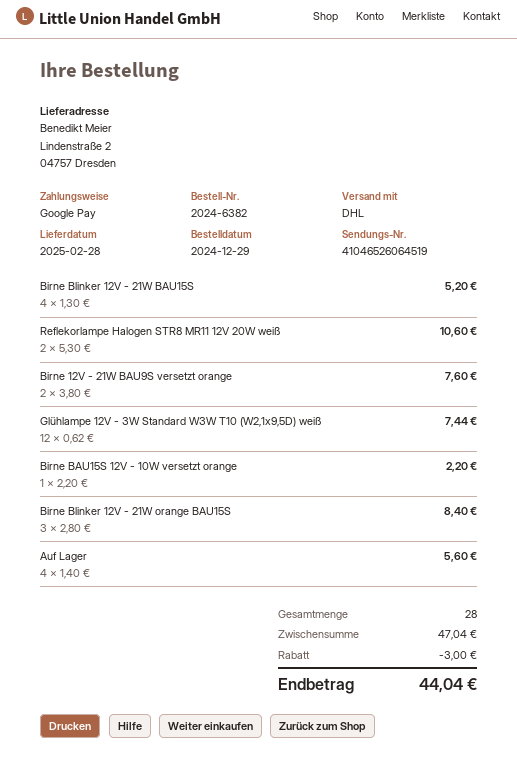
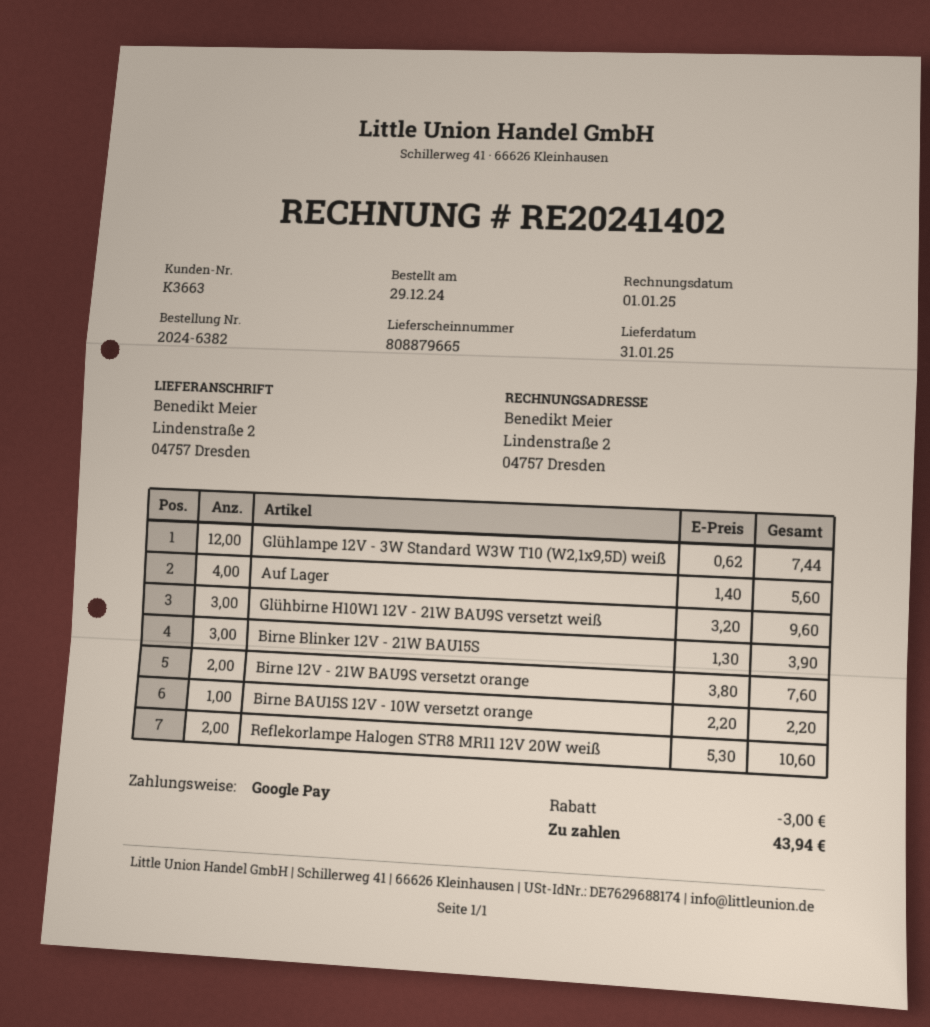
delivery date: 2025-02-28 -> 2025-01-31
Birne Blinker 12V - 21W BAU15S: 4 x 1.30 = 5.20 -> 3 x 1.30 = 3.90
Birne Blinker 12V - 21W orange BAU15S: 3 x 2.80 = 8.40 -> none
Glühbirne H10W1 12V - 21W BAU9S versetzt weiß: none -> 3 x 3.20 = 9.60
total: 44.04 -> 43.94

